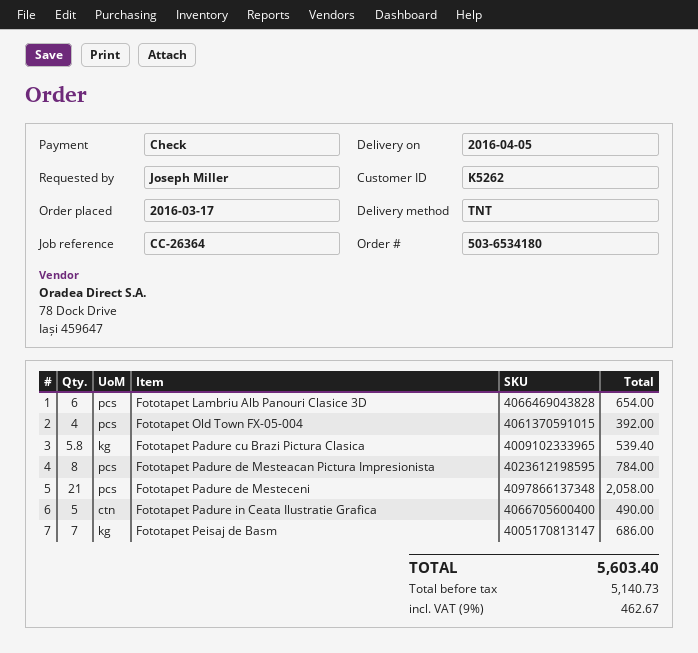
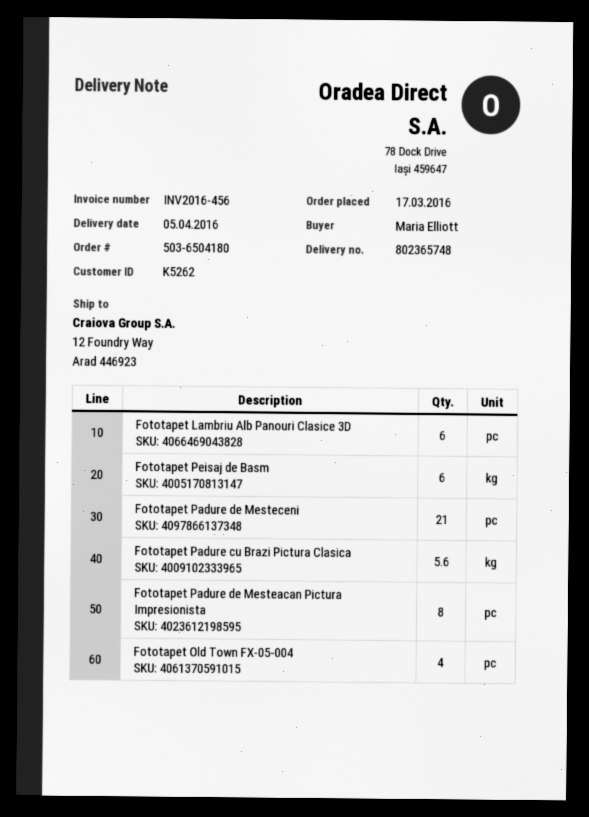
order number: 503-6534180 -> 503-6504180
ordered by: Joseph Miller -> Maria Elliott
Fototapet Padure cu Brazi Pictura Clasica: 5.8 -> 5.6
Fototapet Padure in Ceata Ilustratie Grafica: 5 -> none
Fototapet Peisaj de Basm: 7 -> 6

